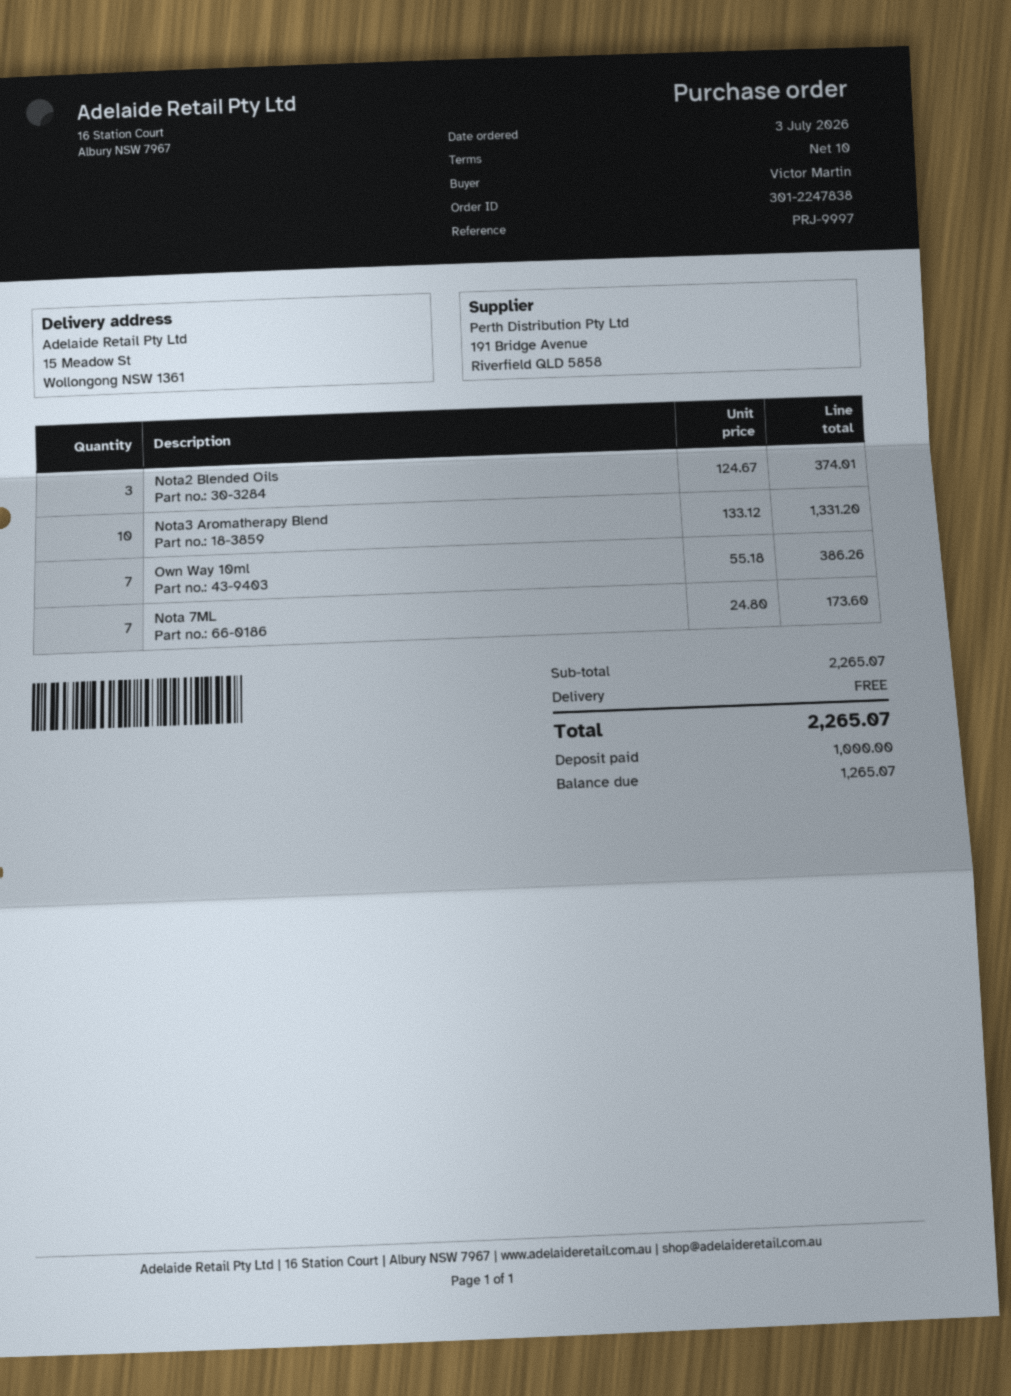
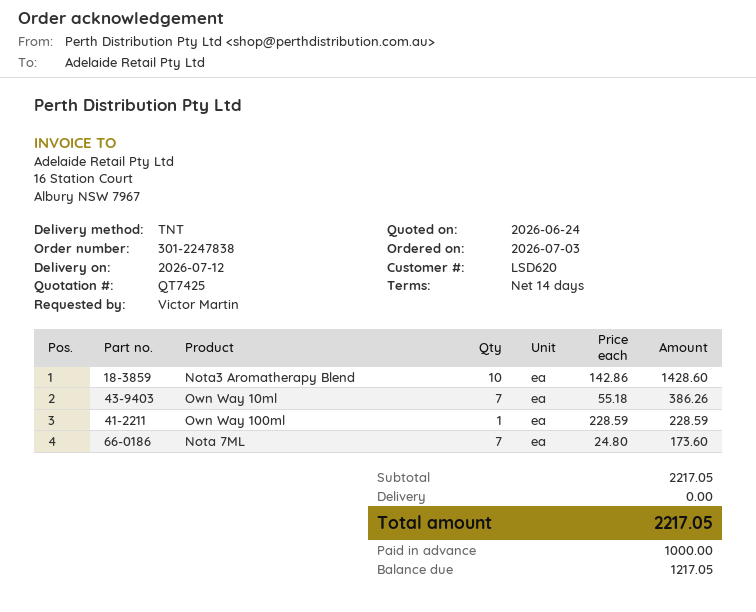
payment terms: 10 days -> 14 days
Nota2 Blended Oils: 3 x 124.67 = 374.01 -> none
Nota3 Aromatherapy Blend: 10 x 133.12 = 1331.20 -> 10 x 142.86 = 1428.60
Own Way 100ml: none -> 1 x 228.59 = 228.59
subtotal: 2265.07 -> 2217.05
total: 2265.07 -> 2217.05
balance: 1265.07 -> 1217.05

